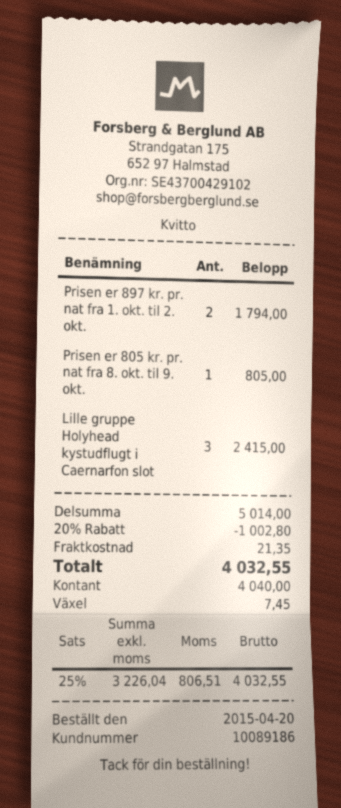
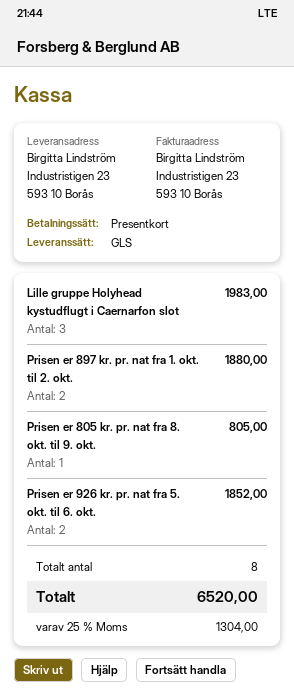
payment method: cash -> gift card
Prisen er 897 kr. pr. nat fra 1. okt. til 2. okt.: 2 for 1794.00 -> 2 for 1880.00
Lille gruppe Holyhead kystudflugt i Caernarfon slot: 3 for 2415.00 -> 3 for 1983.00
Prisen er 926 kr. pr. nat fra 5. okt. til 6. okt.: none -> 2 for 1852.00
discount: 20% = 1002.80 -> none
shipping: 21.35 -> none
tax: 25% = 806.51 -> 25% = 1304.00
total: 4032.55 -> 6520.00

